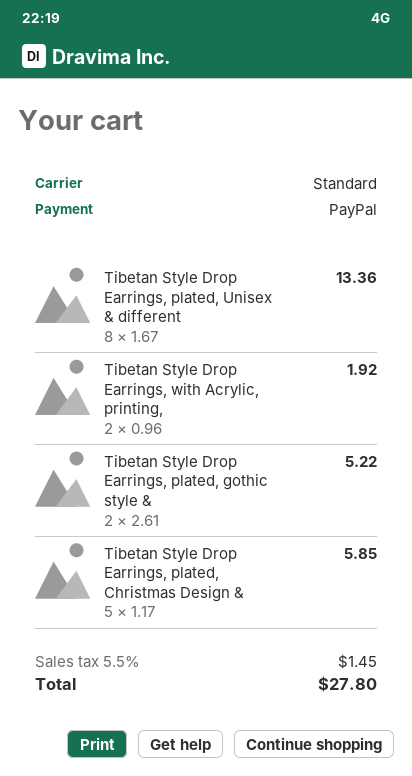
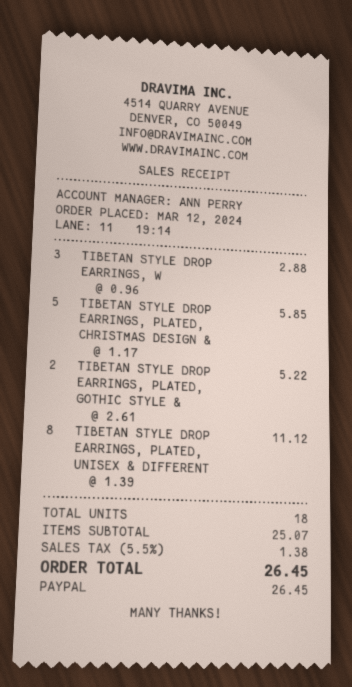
Tibetan Style Drop Earrings, plated, Unisex & different: 8 x 1.67 = 13.36 -> 8 x 1.39 = 11.12
Tibetan Style Drop Earrings, with Acrylic, printing,: 2 x 0.96 = 1.92 -> 3 x 0.96 = 2.88
tax: 5.5% = 1.45 -> 5.5% = 1.38
total: 27.80 -> 26.45

